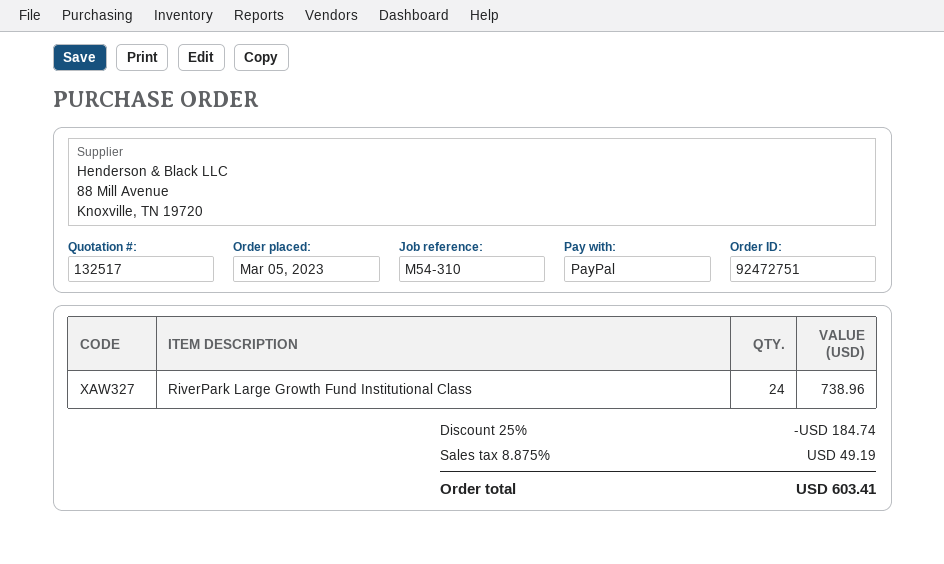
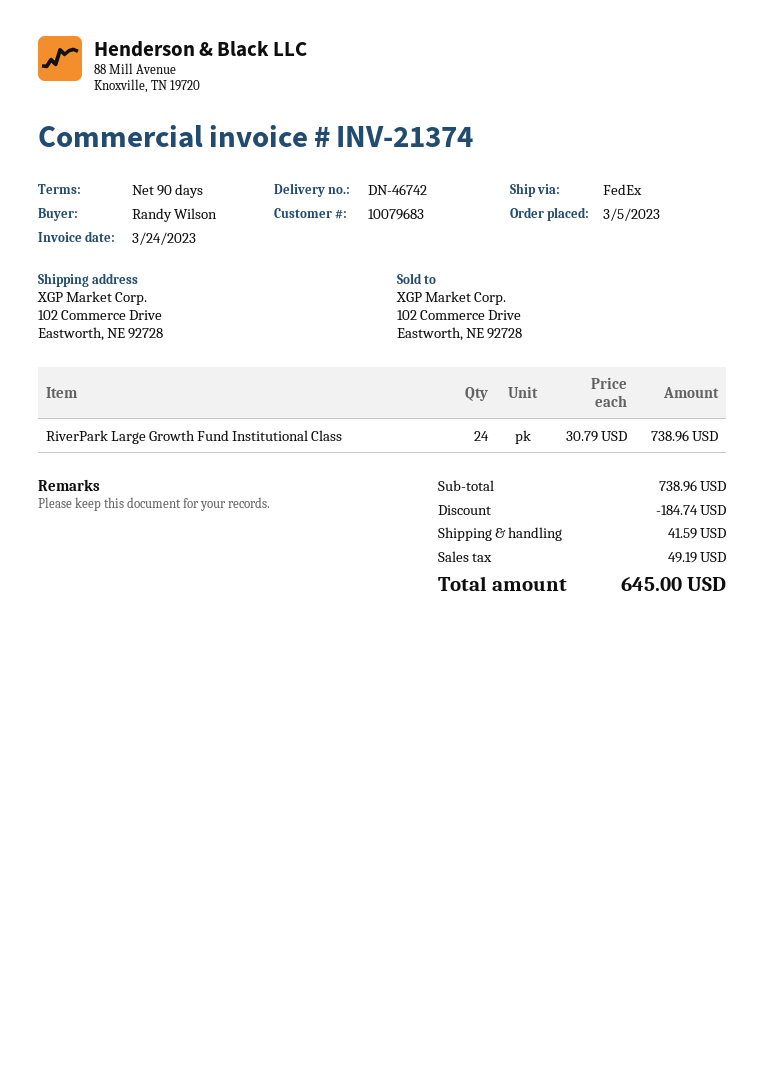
shipping: none -> 41.59
total: 603.41 -> 645.00

